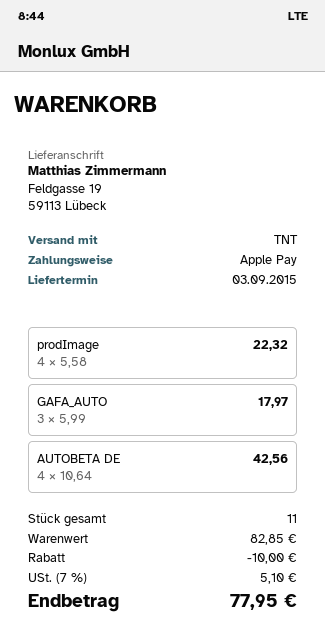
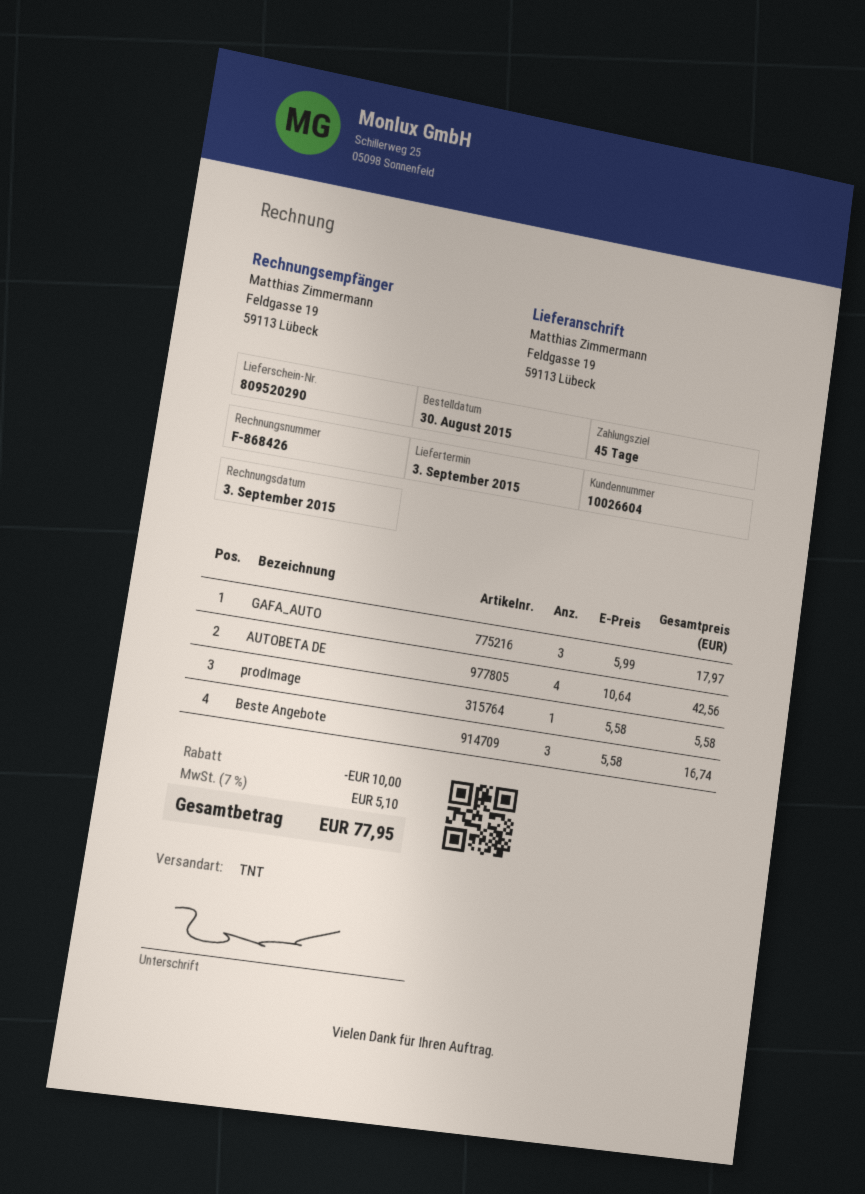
prodImage: 4 x 5.58 = 22.32 -> 1 x 5.58 = 5.58
Beste Angebote: none -> 3 x 5.58 = 16.74

